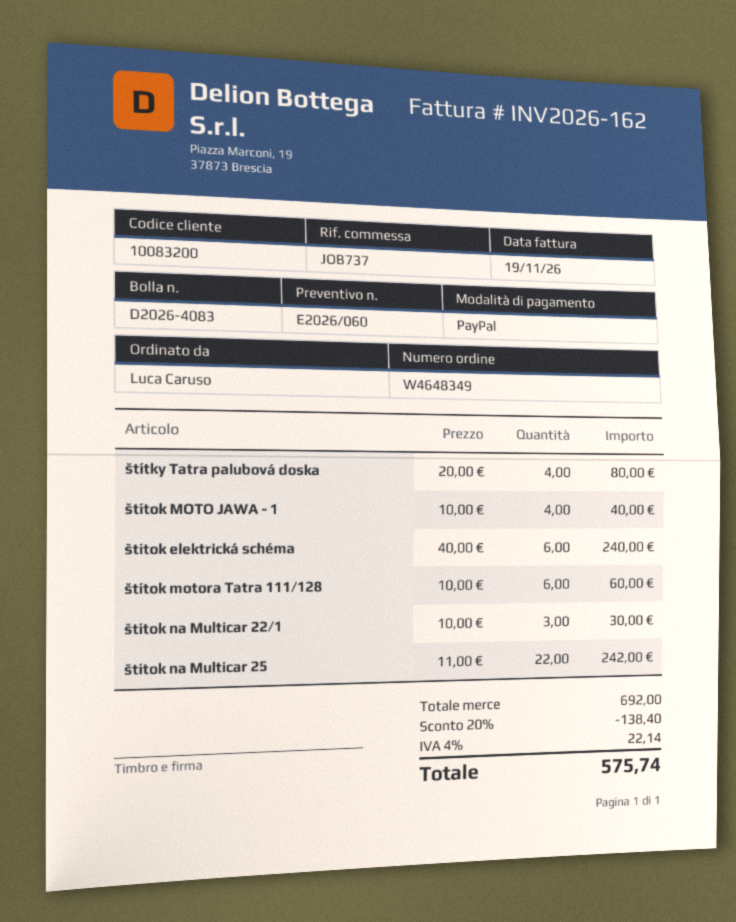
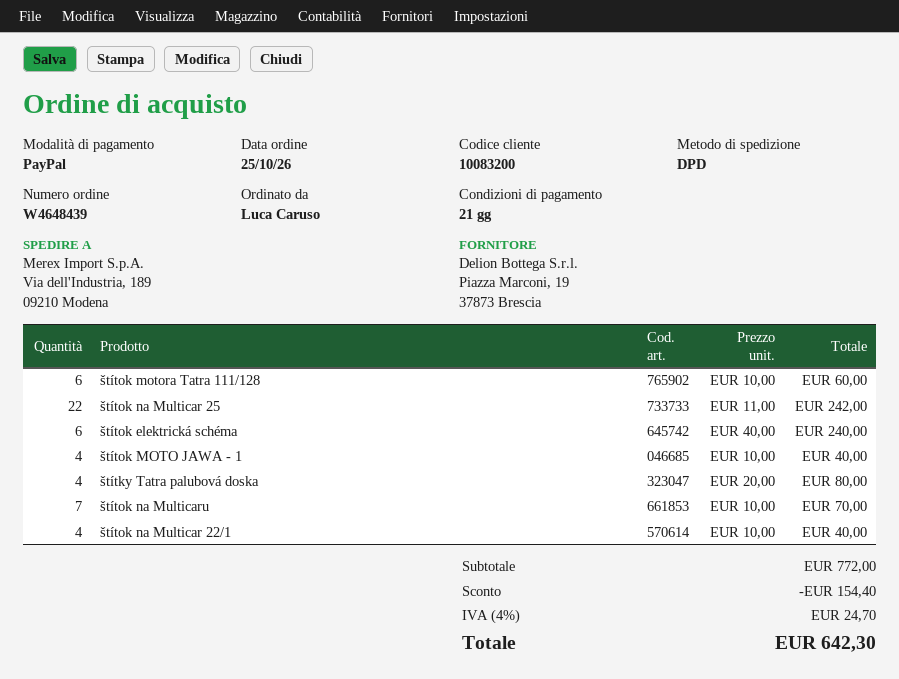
order number: W4648349 -> W4648439
štítok na Multicar 22/1: 3 x 10.00 = 30.00 -> 4 x 10.00 = 40.00
štítok na Multicaru: none -> 7 x 10.00 = 70.00
subtotal: 692.00 -> 772.00
discount: 138.40 -> 154.40
tax: 4% = 22.14 -> 4% = 24.70
total: 575.74 -> 642.30

